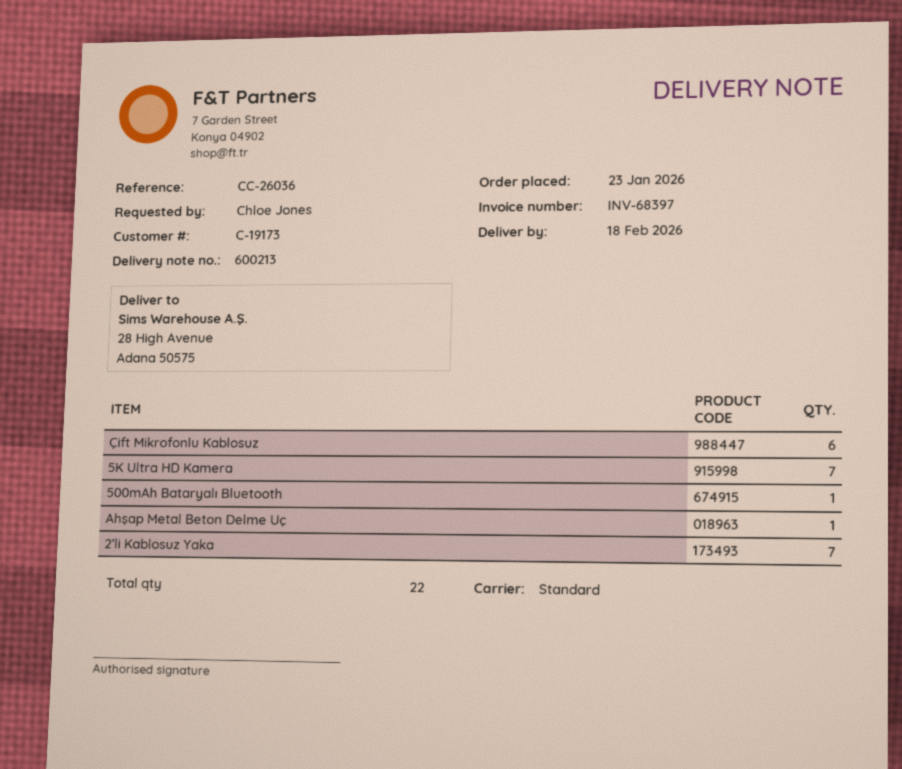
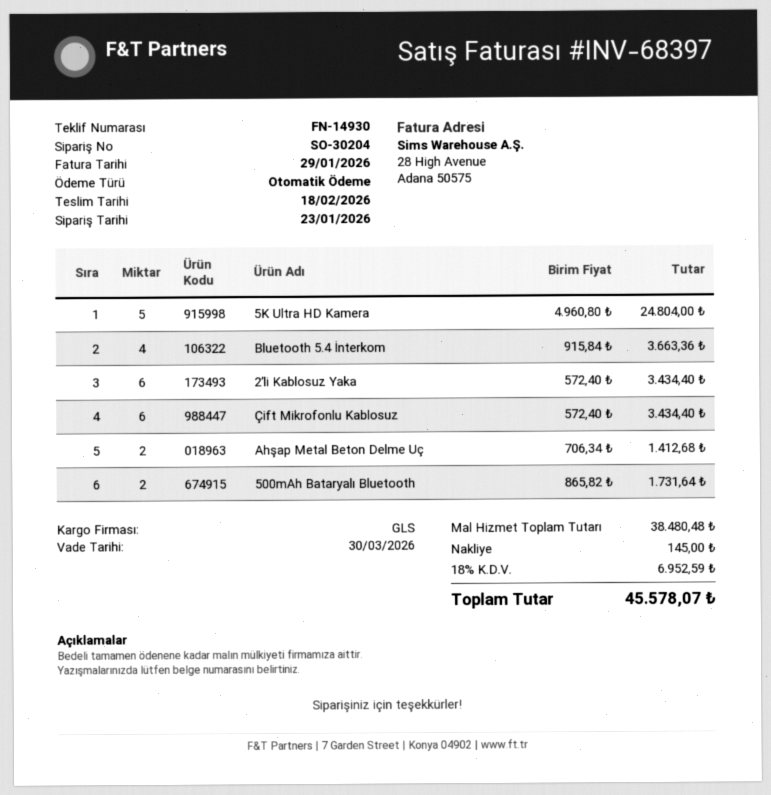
shipping method: standard -> GLS
5K Ultra HD Kamera: 7 -> 5
500mAh Bataryalı Bluetooth: 1 -> 2
Ahşap Metal Beton Delme Uç: 1 -> 2
2’li Kablosuz Yaka: 7 -> 6
Bluetooth 5.4 İnterkom: none -> 4

